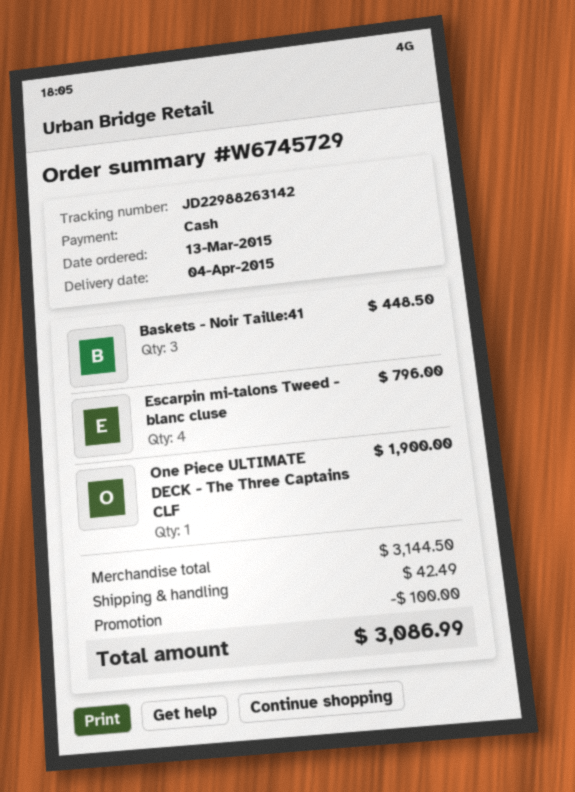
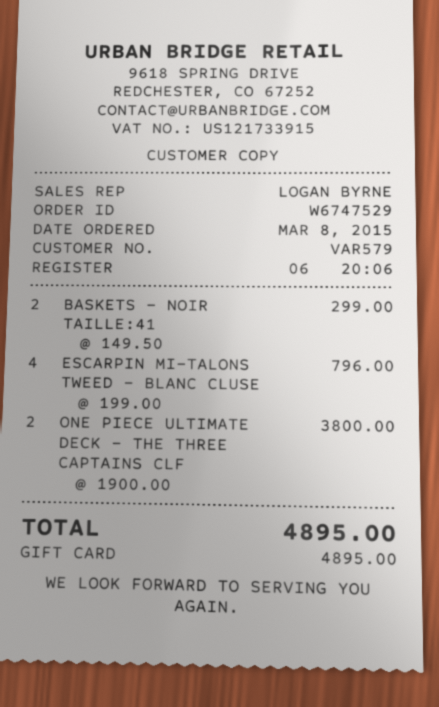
order number: W6745729 -> W6747529
order date: 2015-03-13 -> 2015-03-08
payment method: cash -> gift card
Baskets - Noir Taille:41: 3 for 448.50 -> 2 for 299.00
One Piece ULTIMATE DECK - The Three Captains CLF: 1 for 1900.00 -> 2 for 3800.00
discount: 100.00 -> none
shipping: 42.49 -> none
total: 3086.99 -> 4895.00

